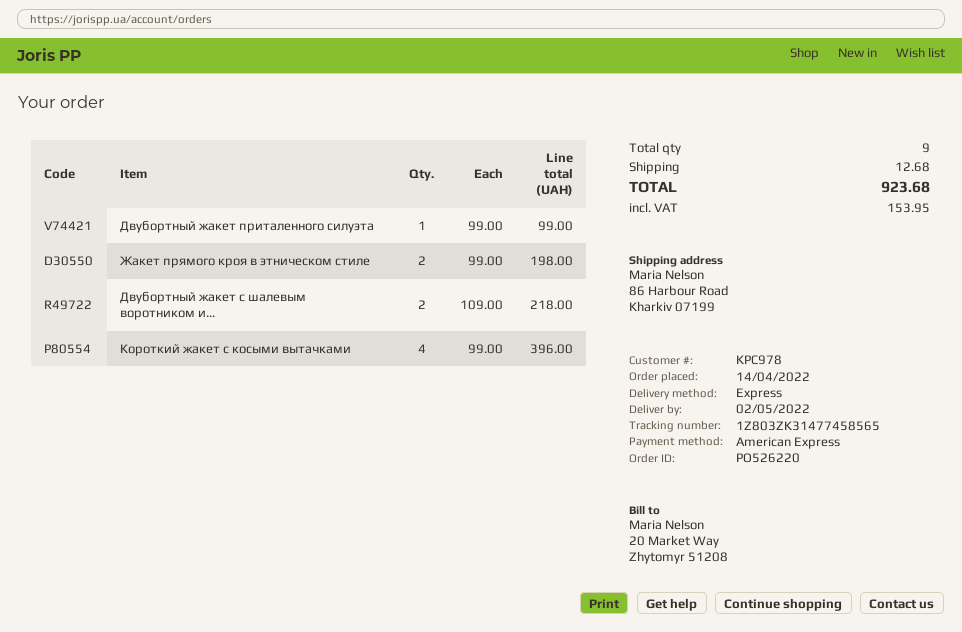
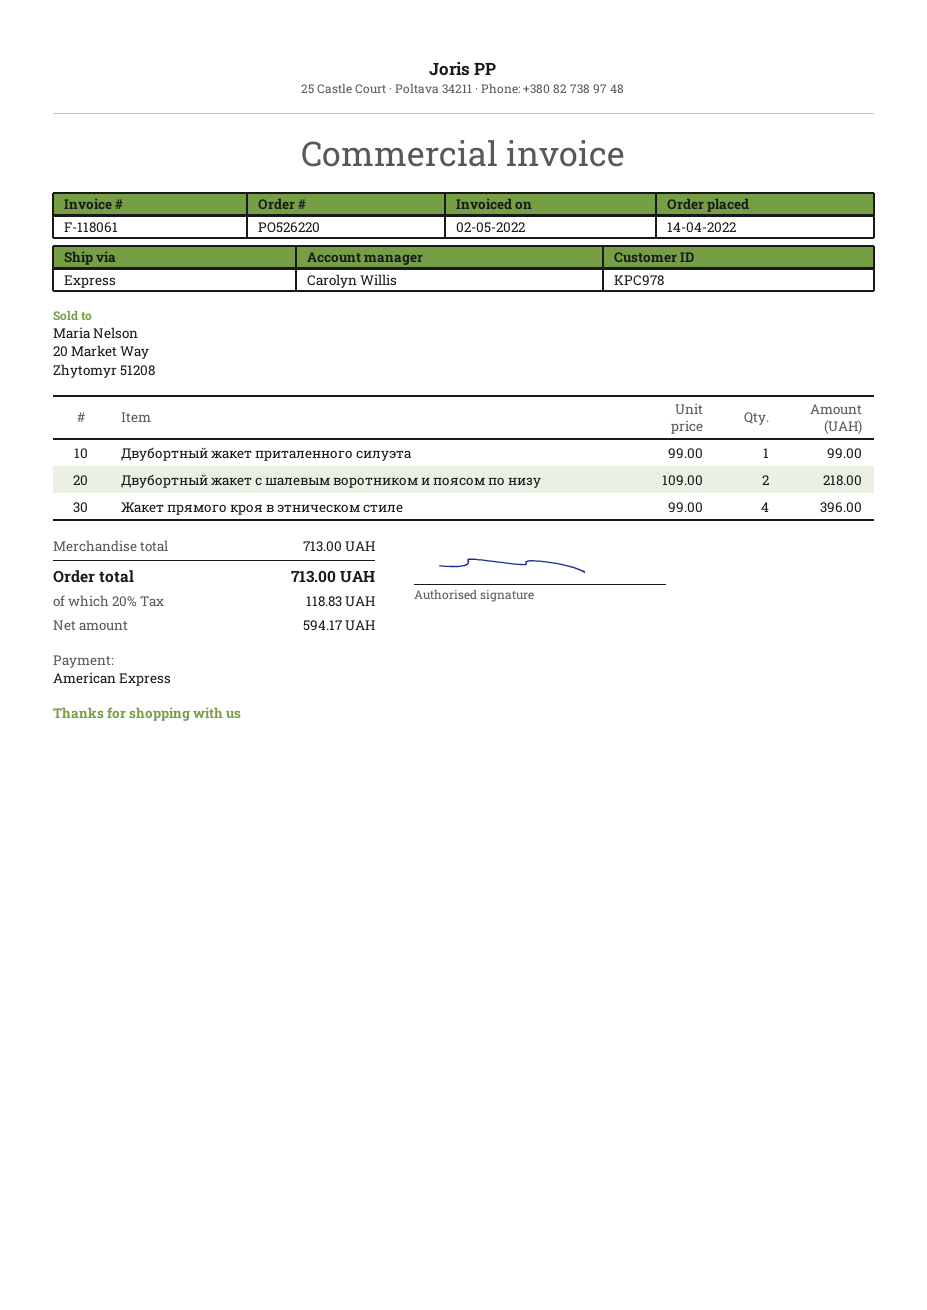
Жакет прямого кроя в этническом стиле: 2 x 99.00 = 198.00 -> 4 x 99.00 = 396.00
Короткий жакет с косыми вытачками: 4 x 99.00 = 396.00 -> none
shipping: 12.68 -> none
tax: 153.95 -> 118.83
total: 923.68 -> 713.00

